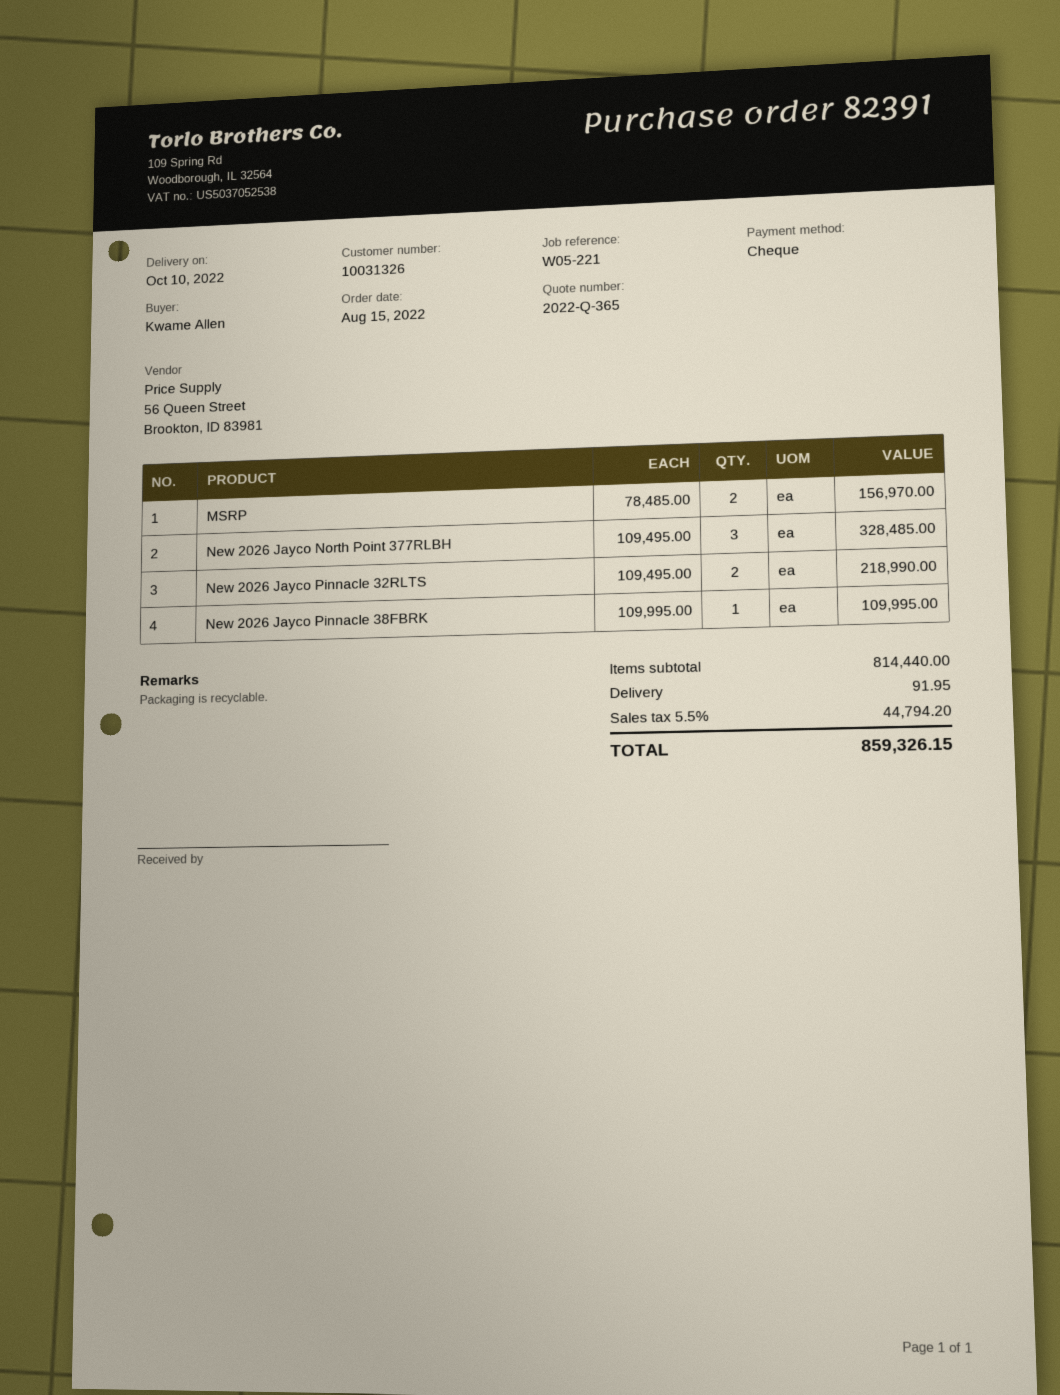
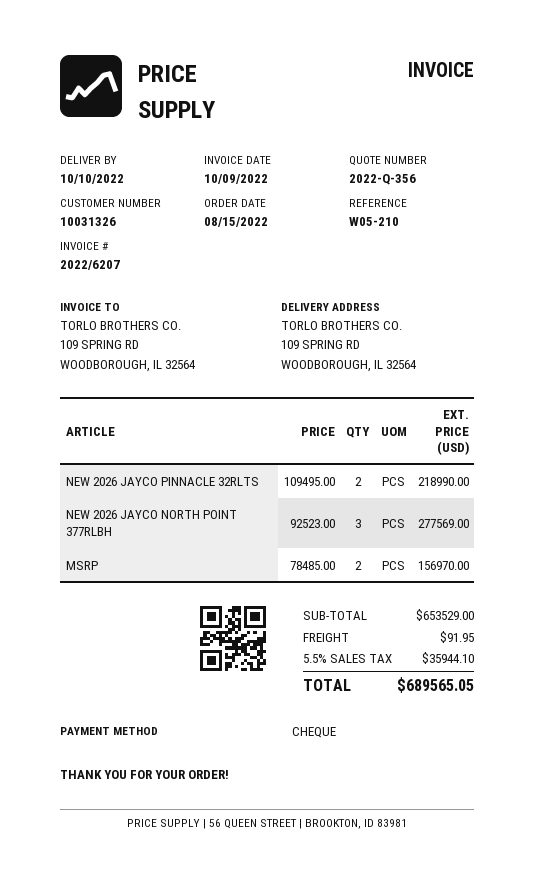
quote number: 2022-Q-365 -> 2022-Q-356
reference: W05-221 -> W05-210
New 2026 Jayco North Point 377RLBH: 3 x 109495.00 = 328485.00 -> 3 x 92523.00 = 277569.00
New 2026 Jayco Pinnacle 38FBRK: 1 x 109995.00 = 109995.00 -> none
subtotal: 814440.00 -> 653529.00
tax: 5.5% = 44794.20 -> 5.5% = 35944.10
total: 859326.15 -> 689565.05

